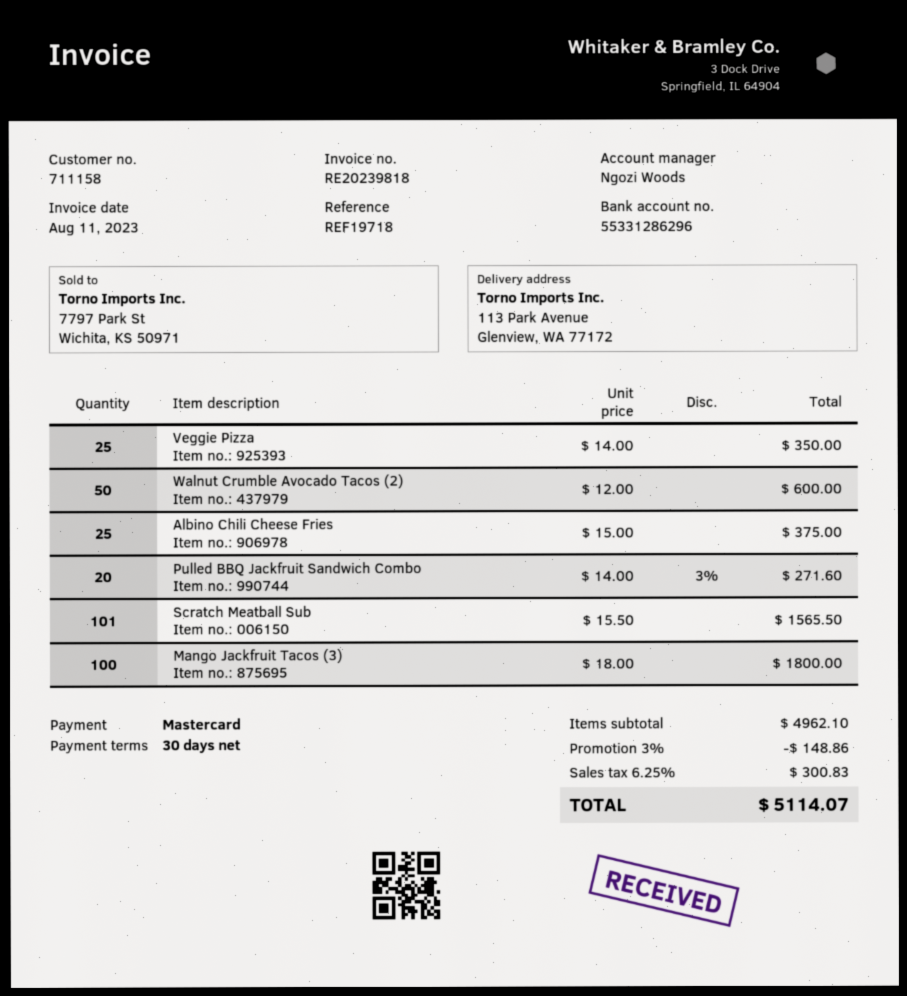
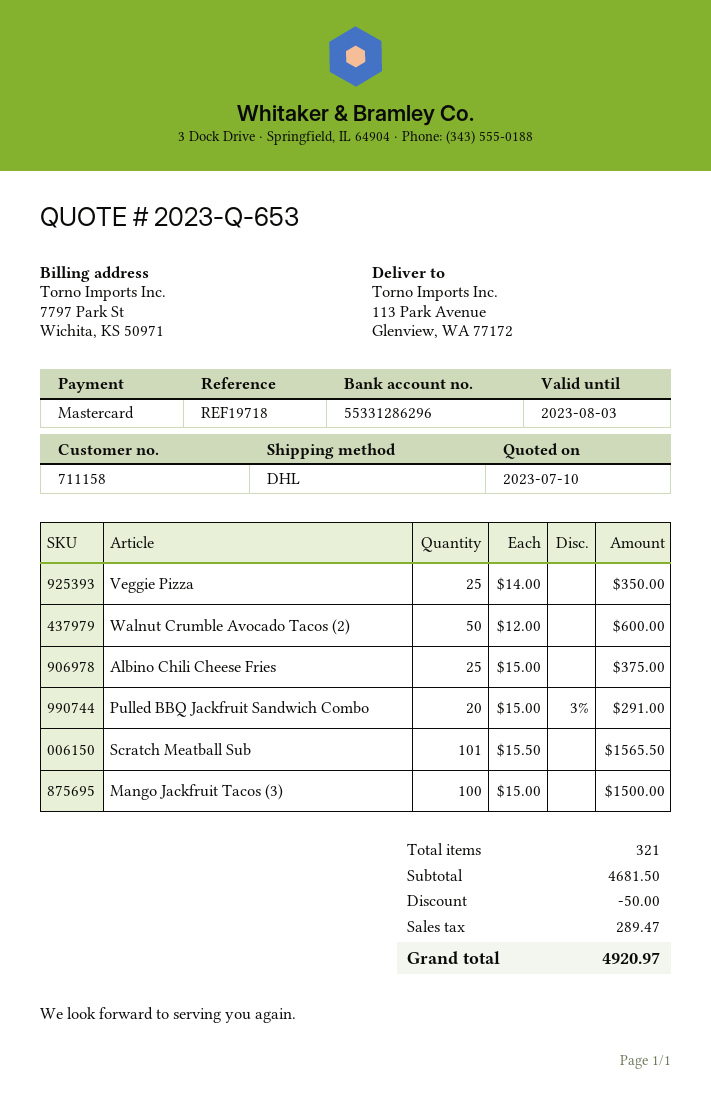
Pulled BBQ Jackfruit Sandwich Combo: 20 x 14.00 - 3% = 271.60 -> 20 x 15.00 - 3% = 291.00
Mango Jackfruit Tacos (3): 100 x 18.00 = 1800.00 -> 100 x 15.00 = 1500.00
subtotal: 4962.10 -> 4681.50
discount: 148.86 -> 50.00
tax: 300.83 -> 289.47
total: 5114.07 -> 4920.97

